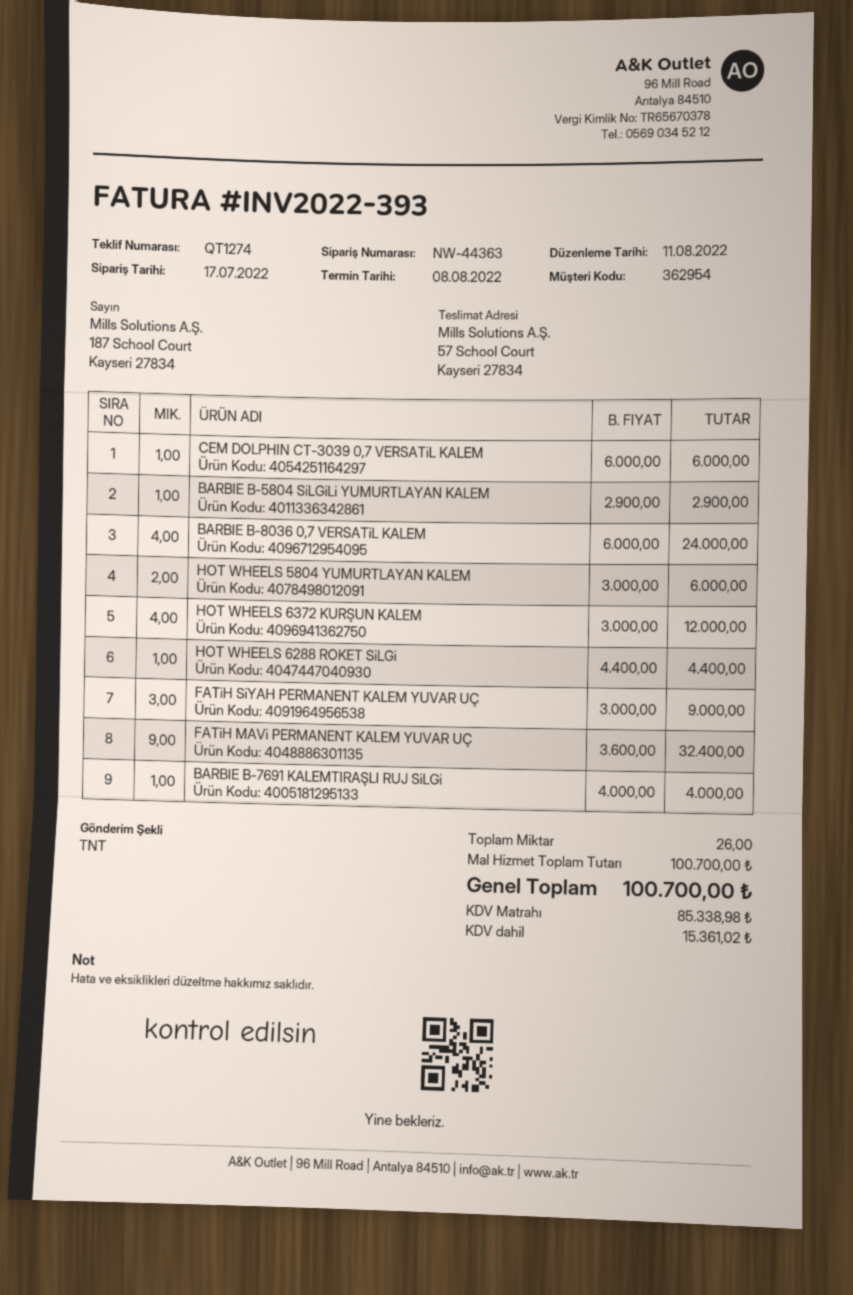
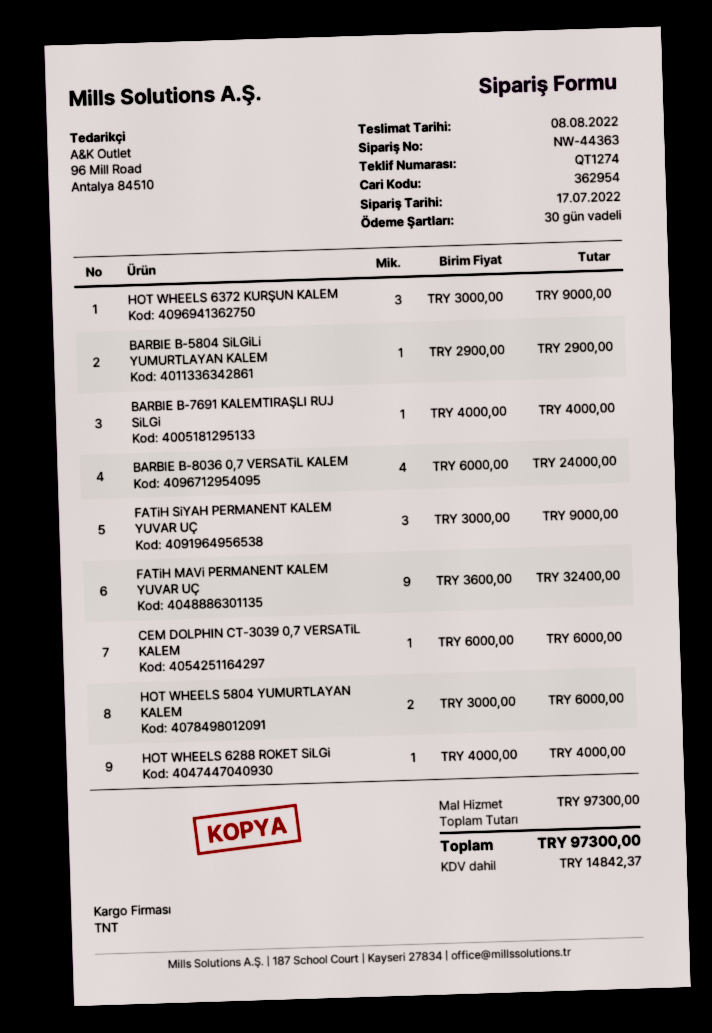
HOT WHEELS 6372 KURŞUN KALEM: 4 x 3000.00 = 12000.00 -> 3 x 3000.00 = 9000.00
HOT WHEELS 6288 ROKET SiLGi: 1 x 4400.00 = 4400.00 -> 1 x 4000.00 = 4000.00
subtotal: 100700.00 -> 97300.00
tax: 15361.02 -> 14842.37
total: 100700.00 -> 97300.00

